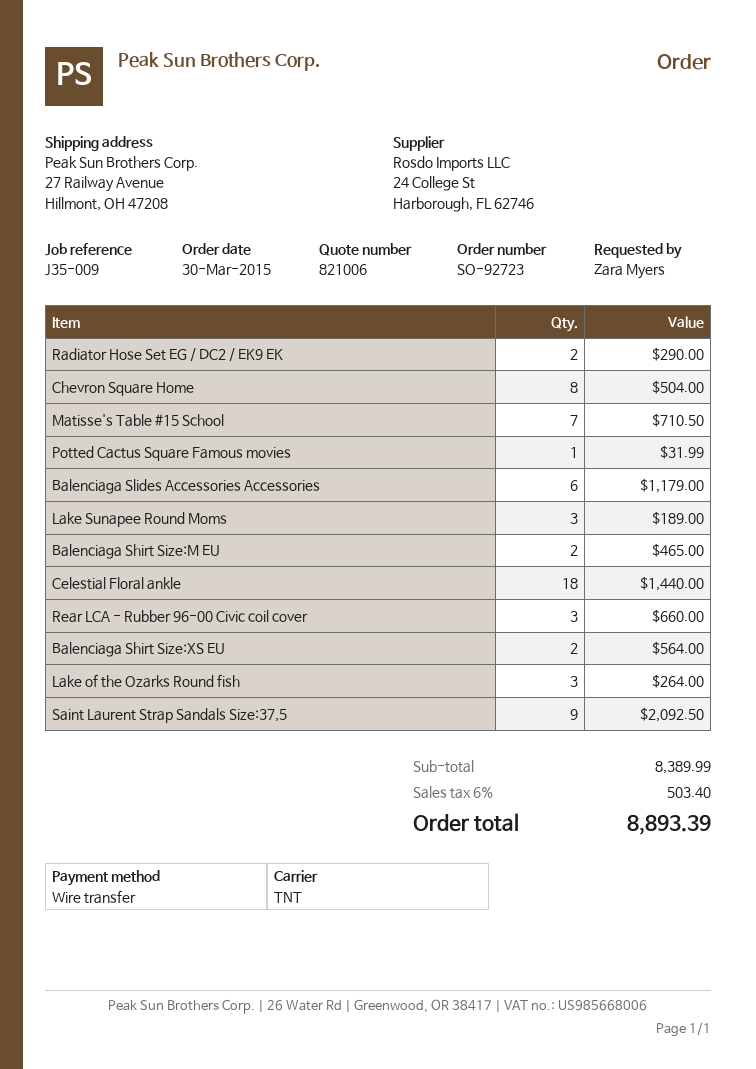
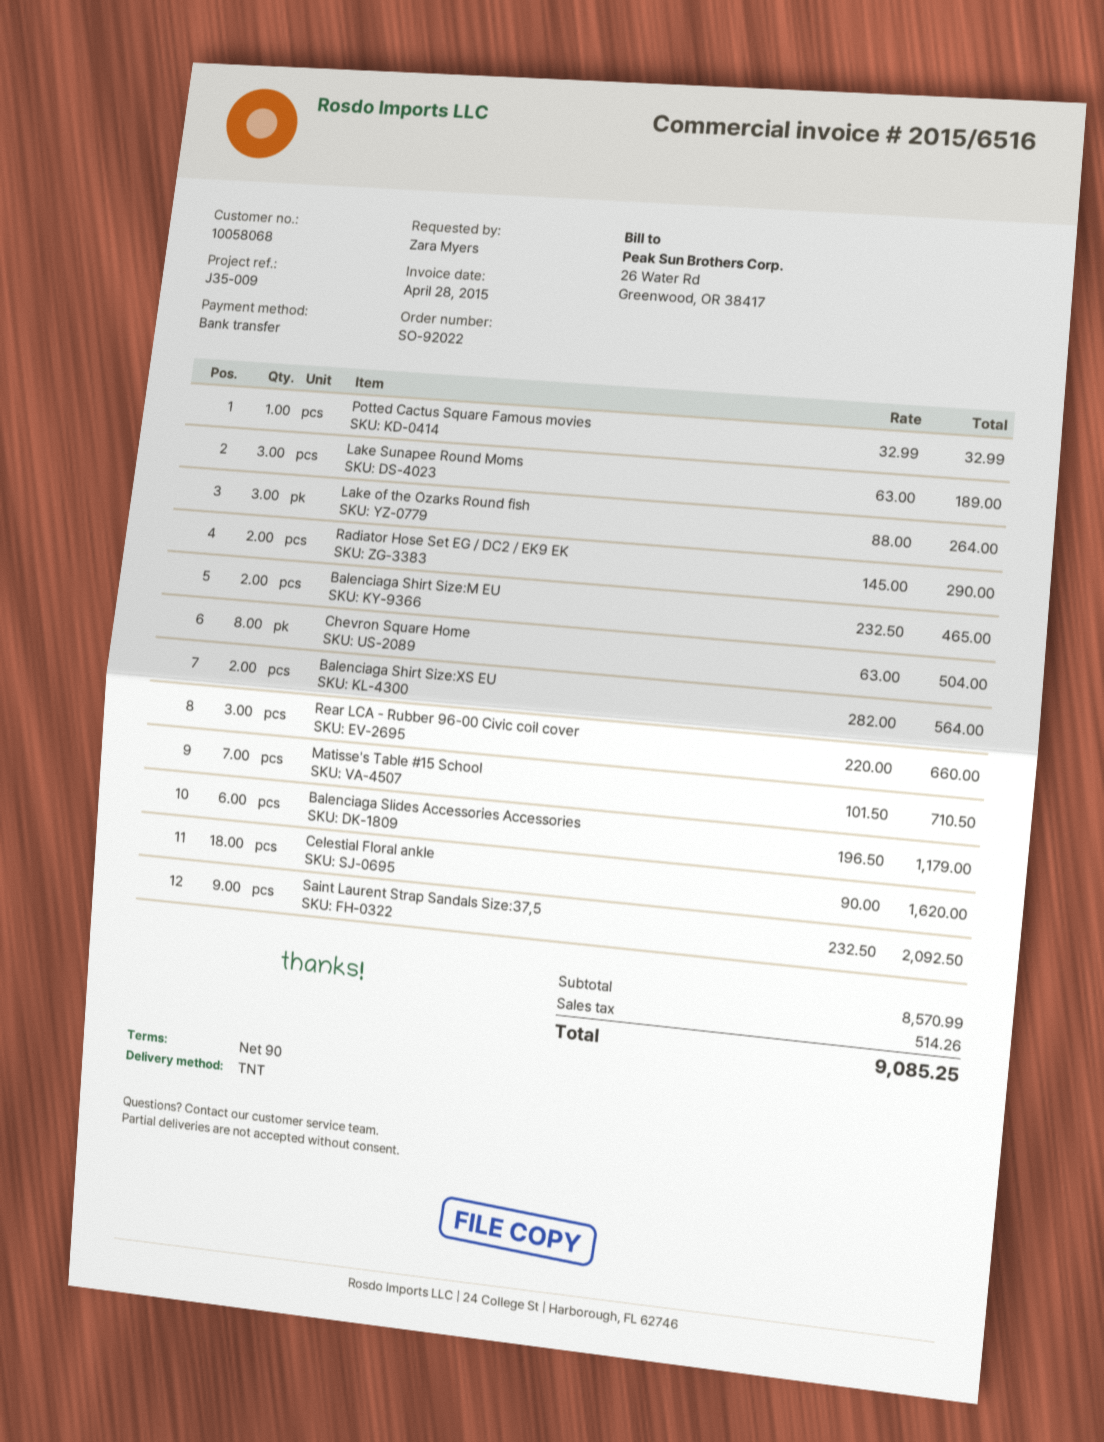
order number: SO-92723 -> SO-92022
Potted Cactus Square Famous movies: 1 for 31.99 -> 1 for 32.99
Celestial Floral ankle: 18 for 1440.00 -> 18 for 1620.00
subtotal: 8389.99 -> 8570.99
tax: 503.40 -> 514.26
total: 8893.39 -> 9085.25

